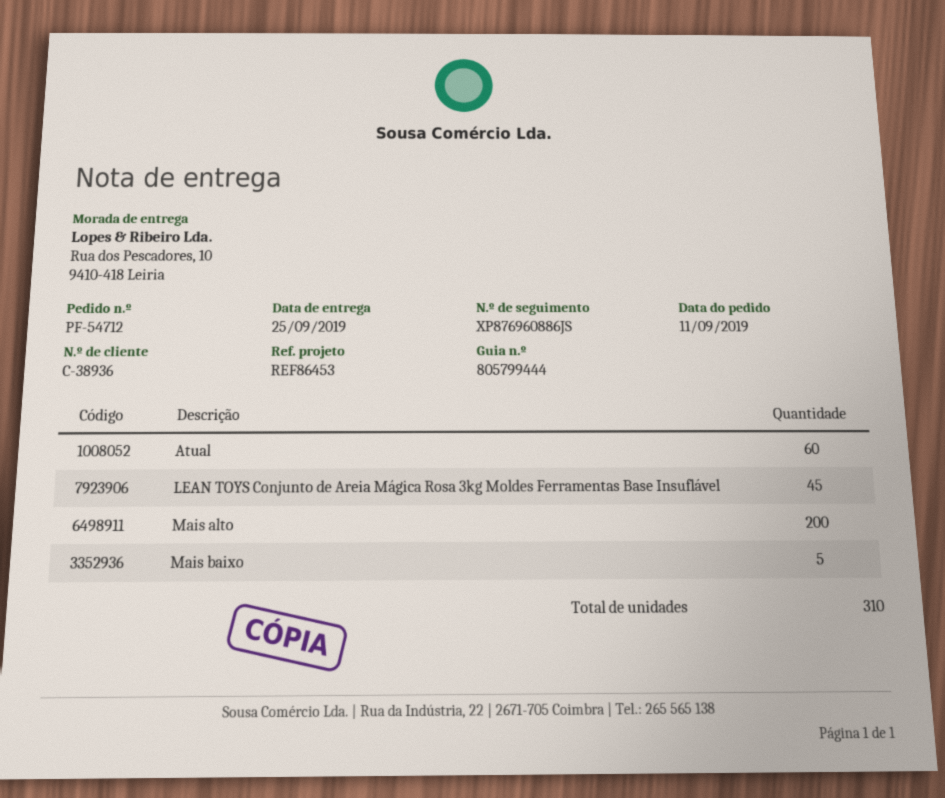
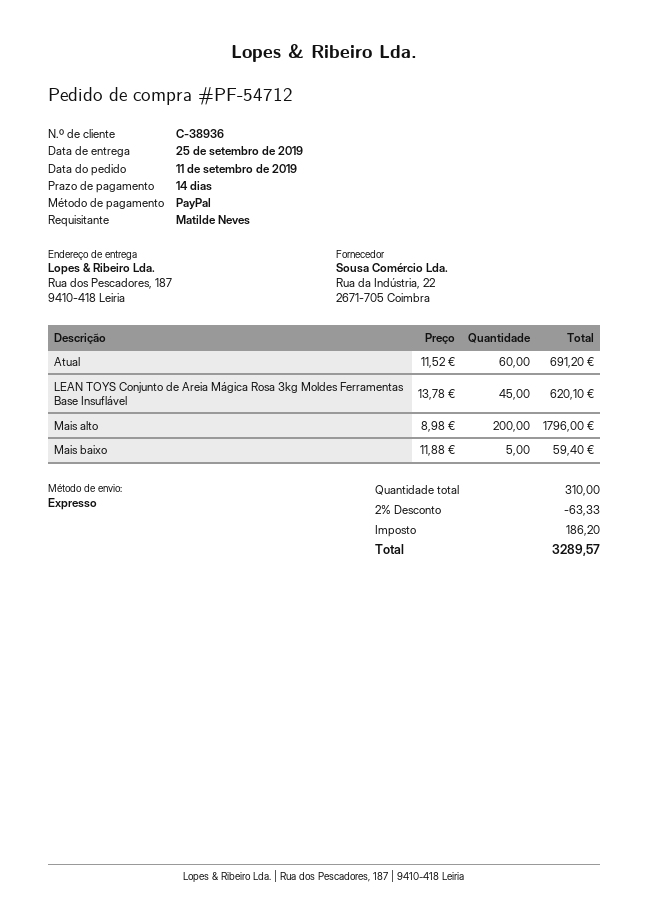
ship to: Rua dos Pescadores, 10, 9410-418 Leiria -> Rua dos Pescadores, 187, 9410-418 Leiria

